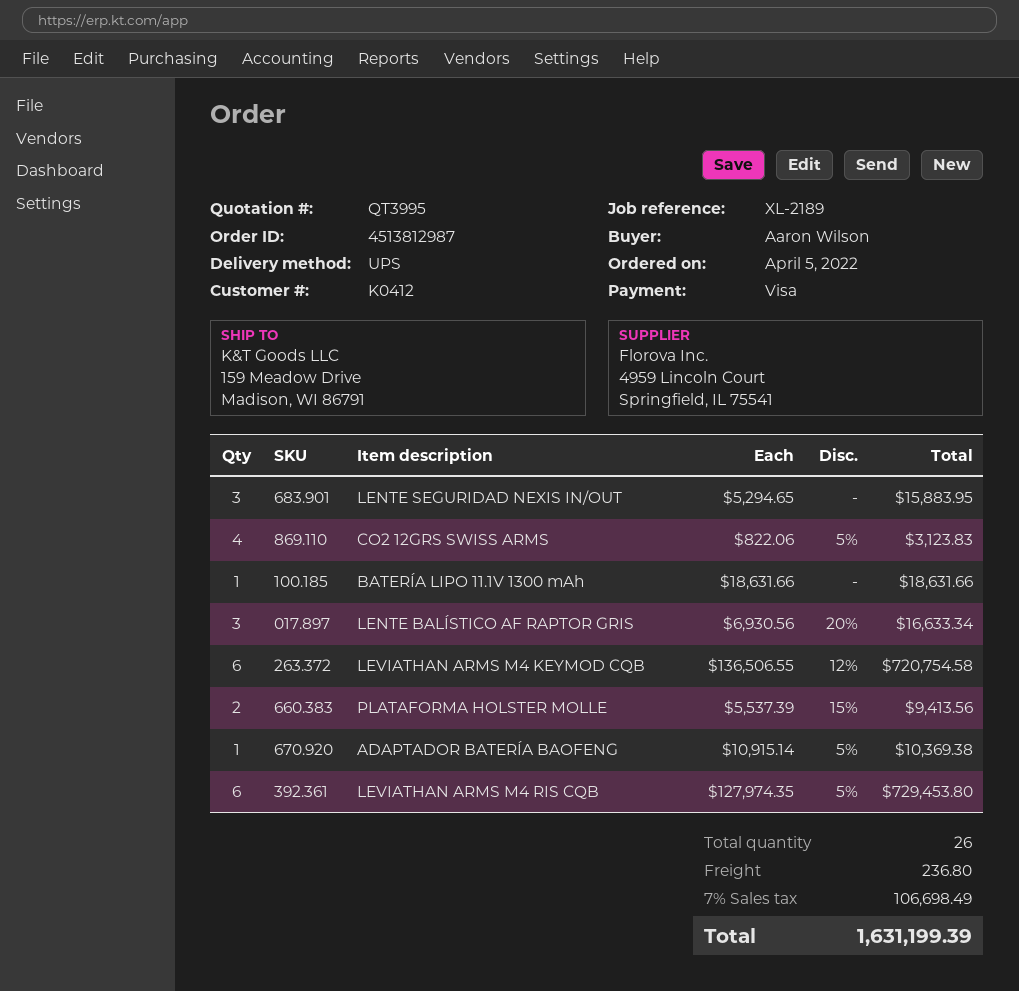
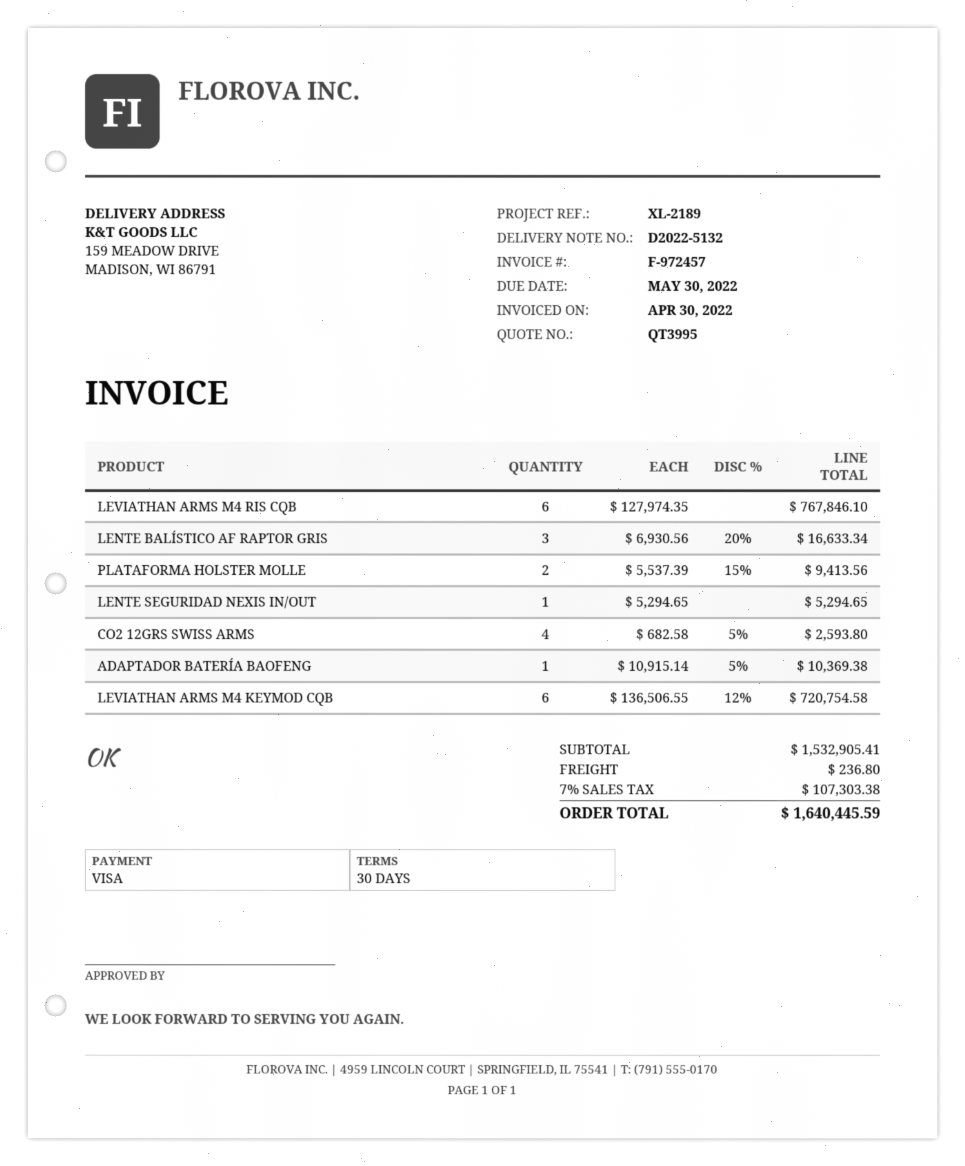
LENTE SEGURIDAD NEXIS IN/OUT: 3 x 5294.65 = 15883.95 -> 1 x 5294.65 = 5294.65
CO2 12GRS SWISS ARMS: 4 x 822.06 - 5% = 3123.83 -> 4 x 682.58 - 5% = 2593.80
BATERÍA LIPO 11.1V 1300 mAh: 1 x 18631.66 = 18631.66 -> none
LEVIATHAN ARMS M4 RIS CQB: 6 x 127974.35 - 5% = 729453.80 -> 6 x 127974.35 = 767846.10
tax: 7% = 106698.49 -> 7% = 107303.38
total: 1631199.39 -> 1640445.59

